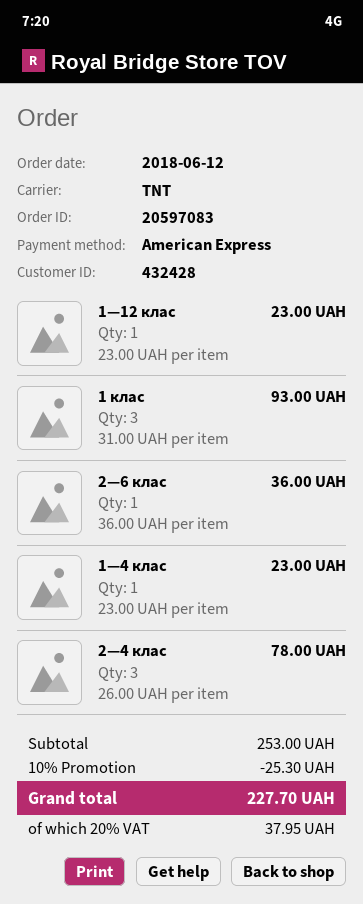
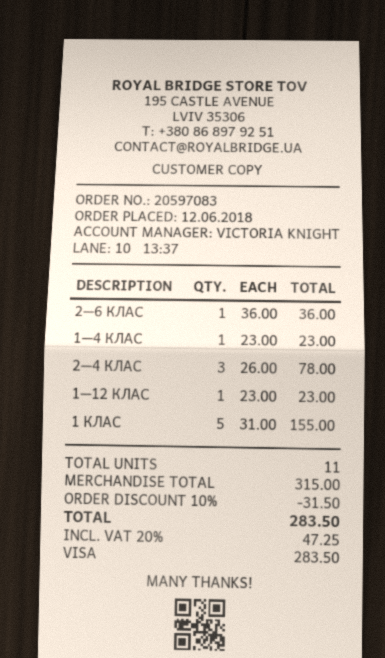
payment method: American Express -> Visa
1 клас: 3 x 31.00 = 93.00 -> 5 x 31.00 = 155.00
subtotal: 253.00 -> 315.00
discount: 10% = 25.30 -> 10% = 31.50
tax: 20% = 37.95 -> 20% = 47.25
total: 227.70 -> 283.50

